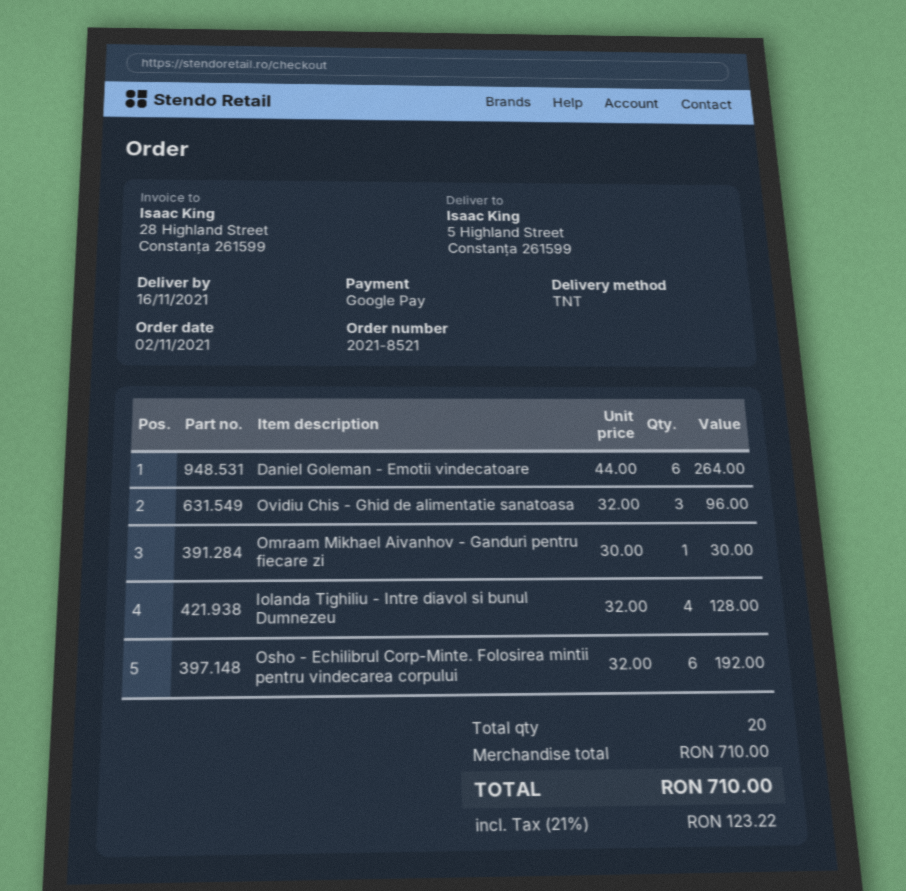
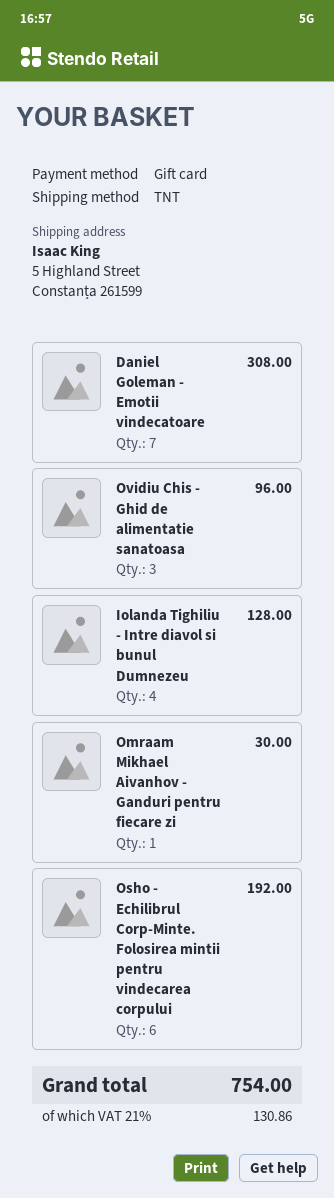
payment method: Google Pay -> gift card
Daniel Goleman - Emotii vindecatoare: 6 for 264.00 -> 7 for 308.00
tax: 21% = 123.22 -> 21% = 130.86
total: 710.00 -> 754.00

